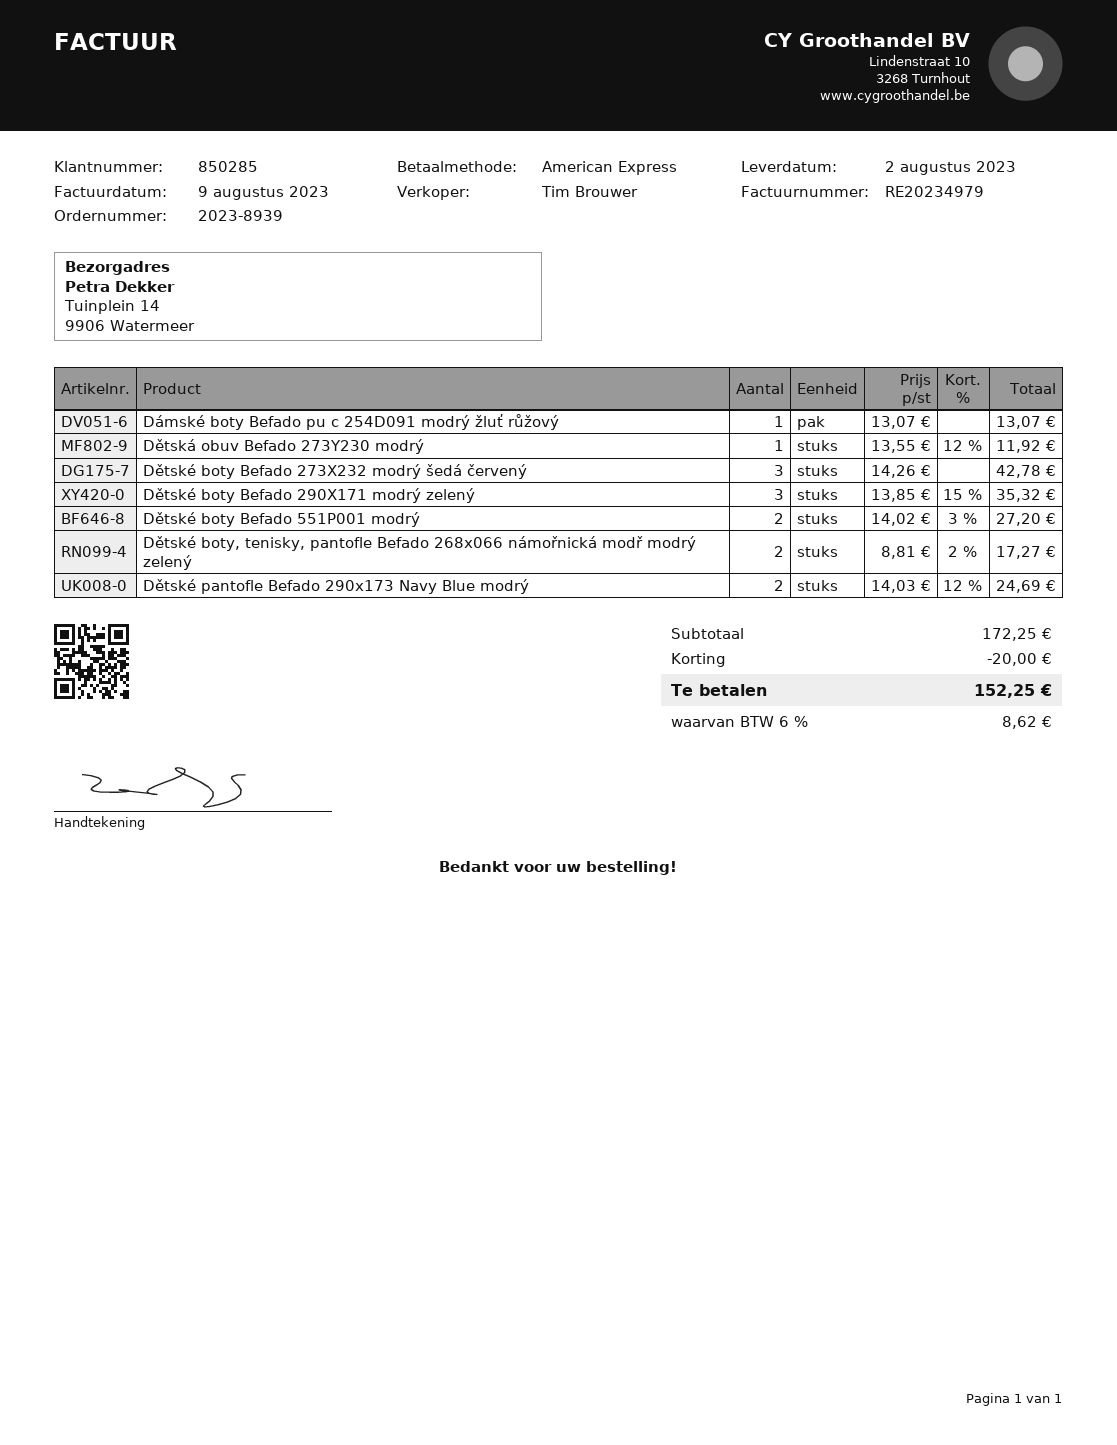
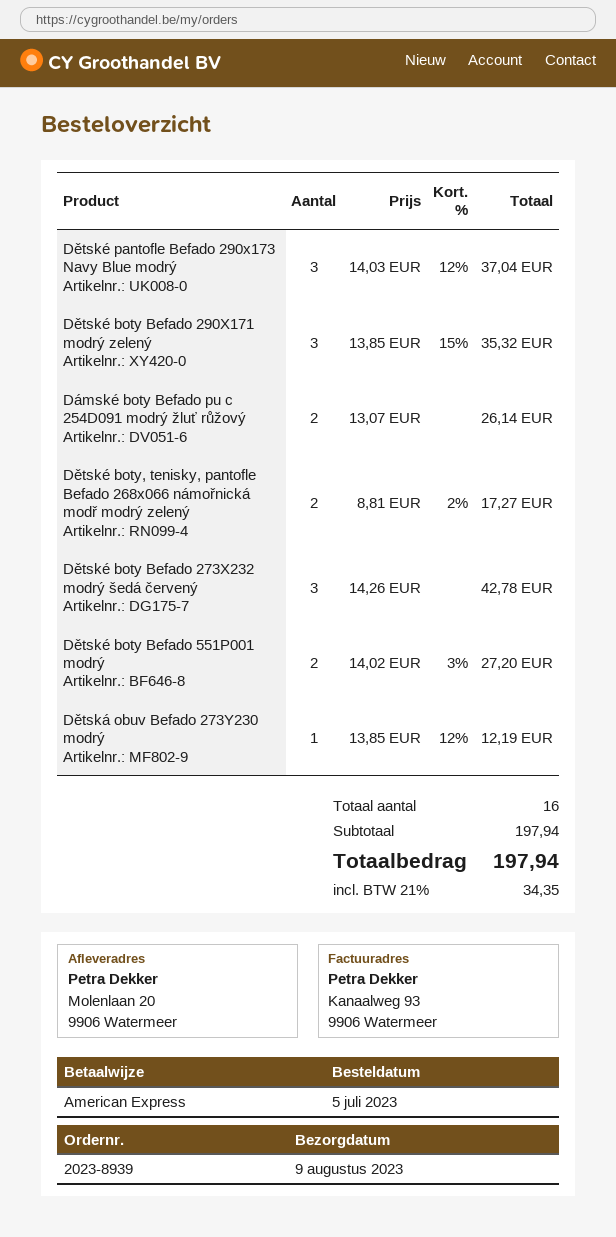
delivery date: 2023-08-02 -> 2023-08-09
ship to: Tuinplein 14, 9906 Watermeer -> Molenlaan 20, 9906 Watermeer
Dámské boty Befado pu c 254D091 modrý žluť růžový: 1 x 13.07 = 13.07 -> 2 x 13.07 = 26.14
Dětská obuv Befado 273Y230 modrý: 1 x 13.55 - 12% = 11.92 -> 1 x 13.85 - 12% = 12.19
Dětské pantofle Befado 290x173 Navy Blue modrý: 2 x 14.03 - 12% = 24.69 -> 3 x 14.03 - 12% = 37.04
subtotal: 172.25 -> 197.94
discount: 20.00 -> none
tax: 6% = 8.62 -> 21% = 34.35
total: 152.25 -> 197.94

